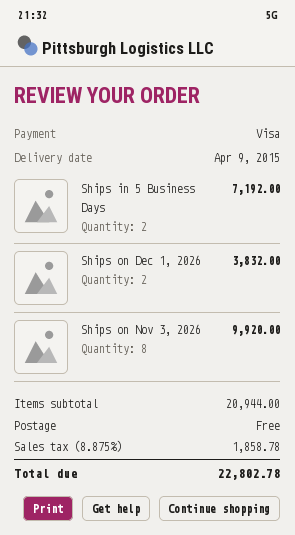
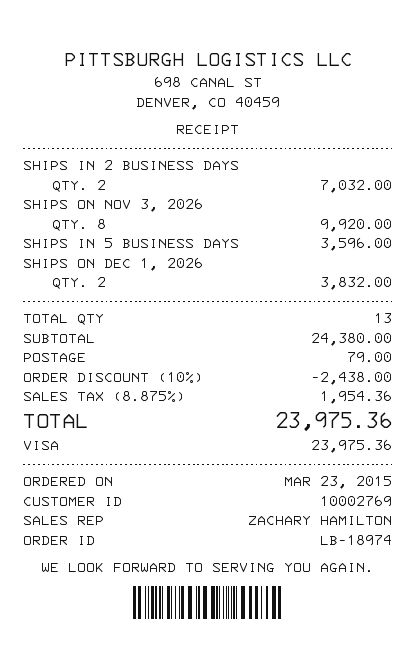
Ships in 5 Business Days: 2 for 7192.00 -> 1 for 3596.00
SHIPS IN 2 BUSINESS DAYS: none -> 2 for 7032.00
subtotal: 20944.00 -> 24380.00
discount: none -> 10% = 2438.00
shipping: 0.00 -> 79.00
tax: 8.875% = 1858.78 -> 8.875% = 1954.36
total: 22802.78 -> 23975.36

